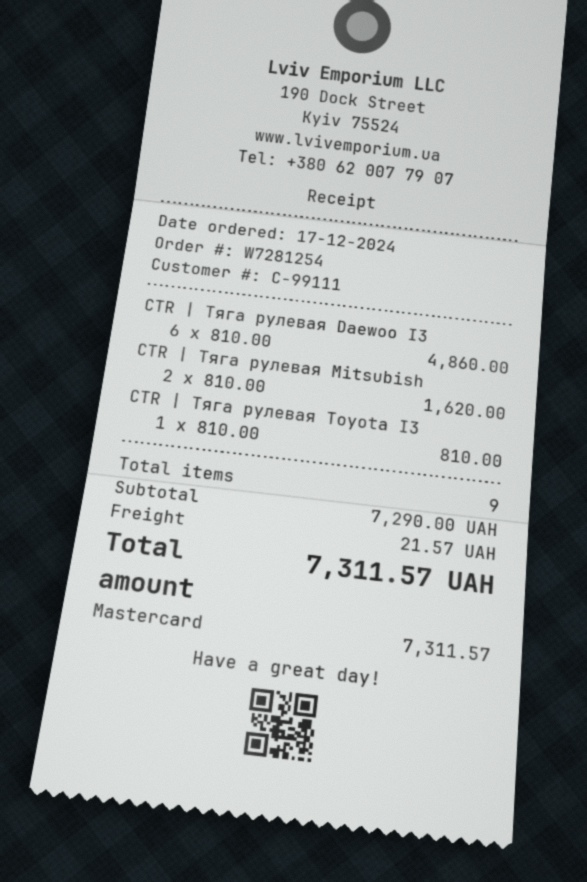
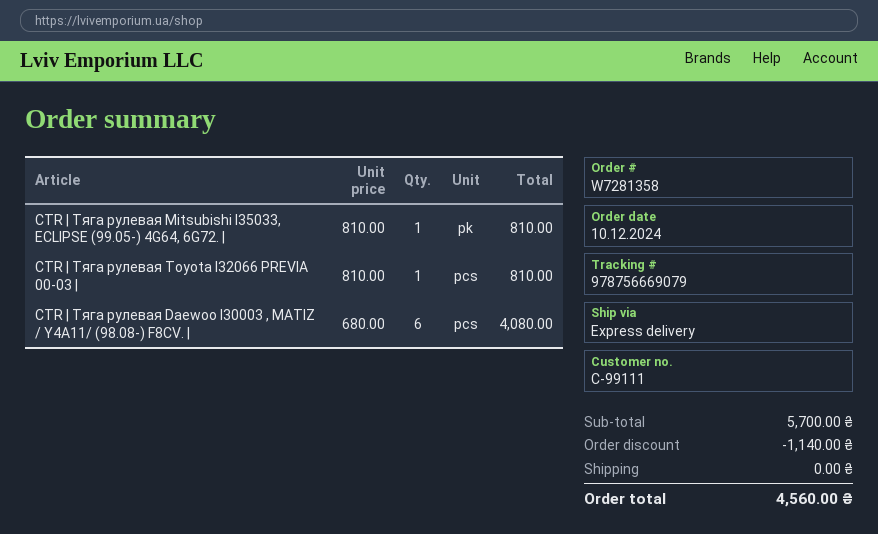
order number: W7281254 -> W7281358
order date: 2024-12-17 -> 2024-12-10
CTR | Тяга рулевая Daewoo I3: 6 x 810.00 = 4860.00 -> 6 x 680.00 = 4080.00
CTR | Тяга рулевая Mitsubish: 2 x 810.00 = 1620.00 -> 1 x 810.00 = 810.00
subtotal: 7290.00 -> 5700.00
discount: none -> 1140.00
shipping: 21.57 -> 0.00
total: 7311.57 -> 4560.00

